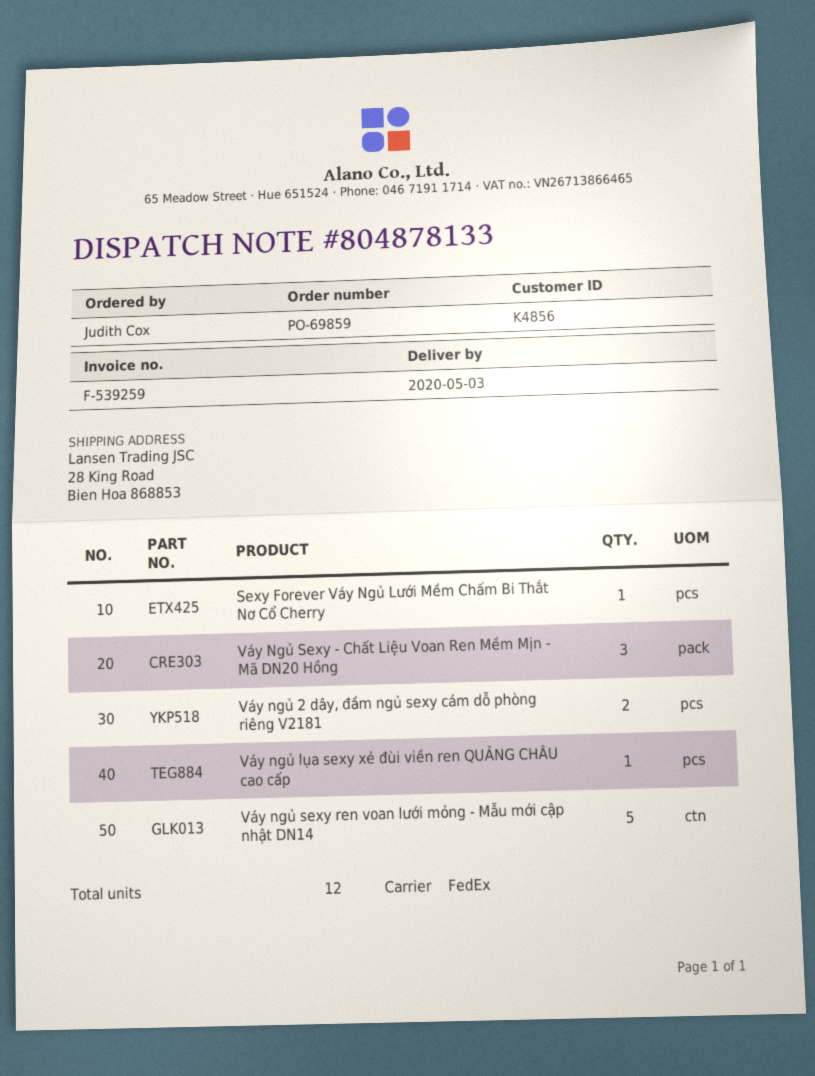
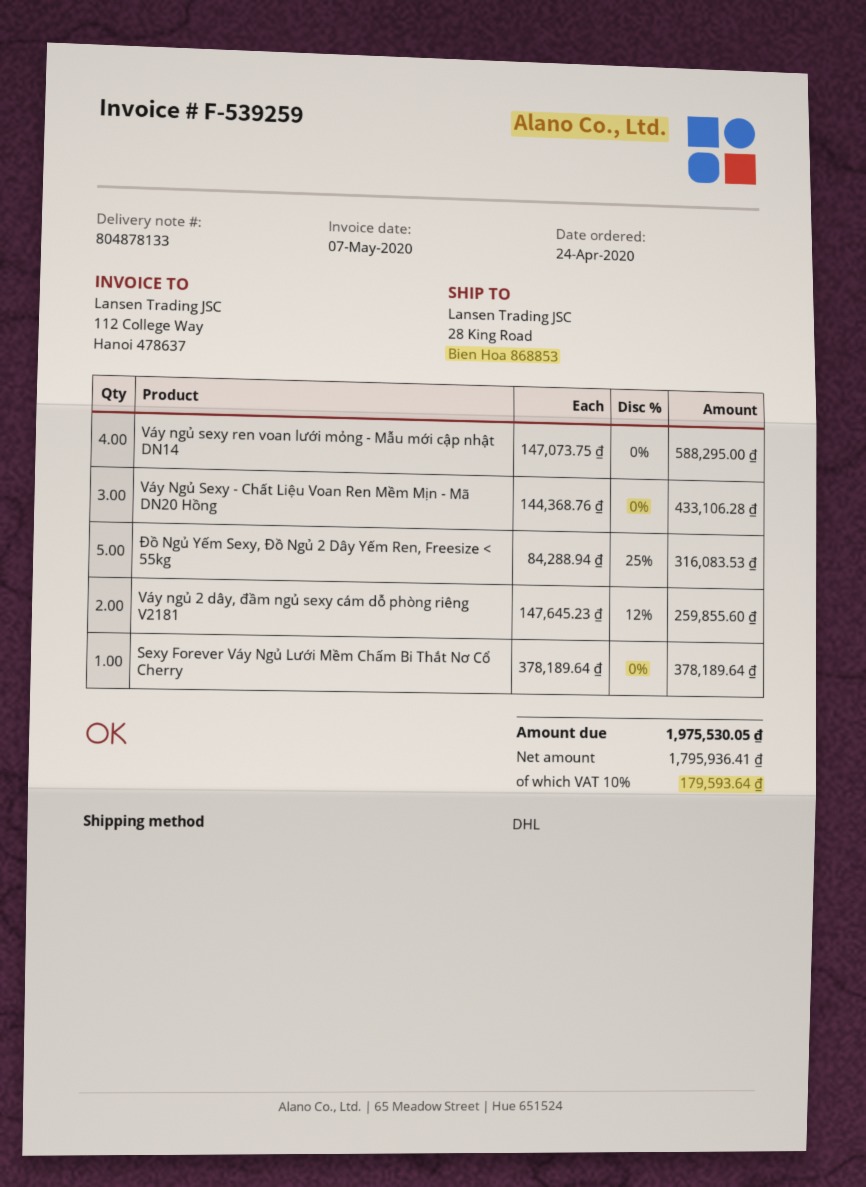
shipping method: FedEx -> DHL
Váy ngủ lụa sexy xẻ đùi viền ren QUẢNG CHÂU cao cấp: 1 -> none
Váy ngủ sexy ren voan lưới mỏng - Mẫu mới cập nhật DN14: 5 -> 4
Đồ Ngủ Yếm Sexy, Đồ Ngủ 2 Dây Yếm Ren, Freesize < 55kg: none -> 5

